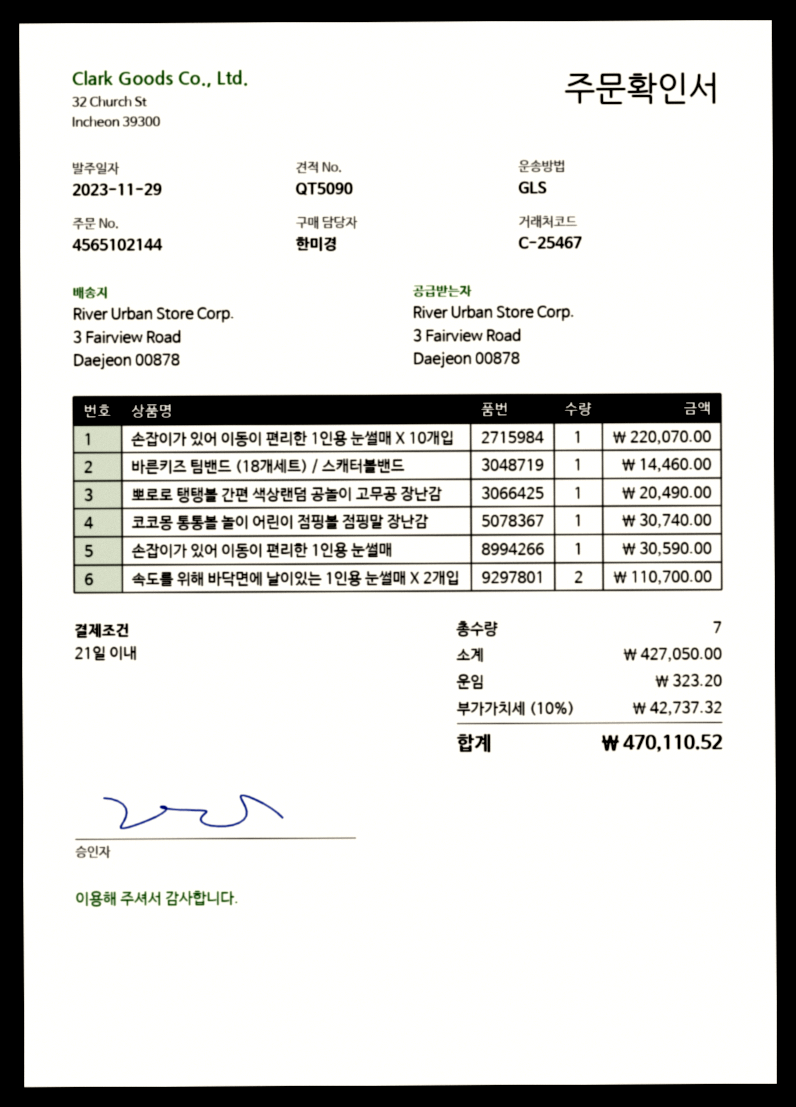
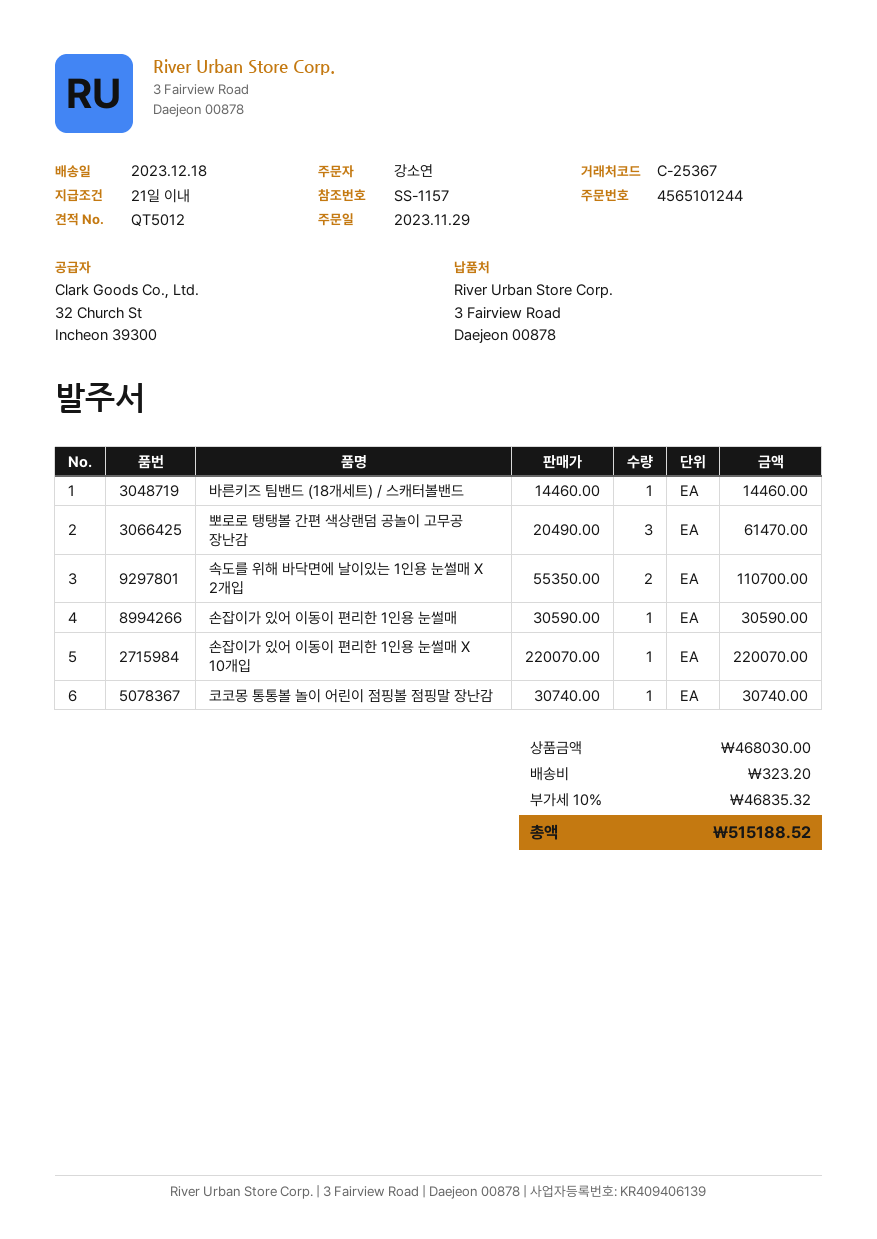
quote number: QT5090 -> QT5012
order number: 4565102144 -> 4565101244
customer number: C-25467 -> C-25367
ordered by: 한미경 -> 강소연
뽀로로 탱탱볼 간편 색상랜덤 공놀이 고무공 장난감: 1 for 20490.00 -> 3 for 61470.00
subtotal: 427050.00 -> 468030.00
tax: 10% = 42737.32 -> 10% = 46835.32
total: 470110.52 -> 515188.52

